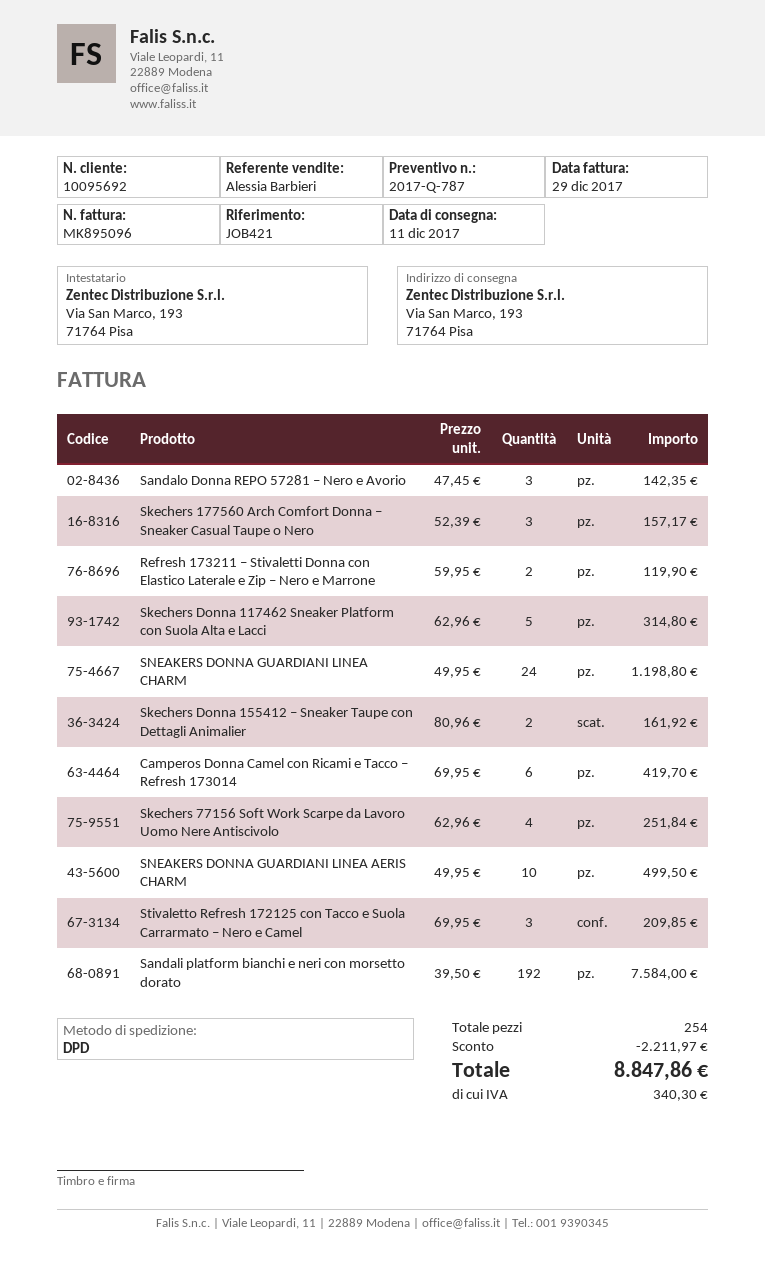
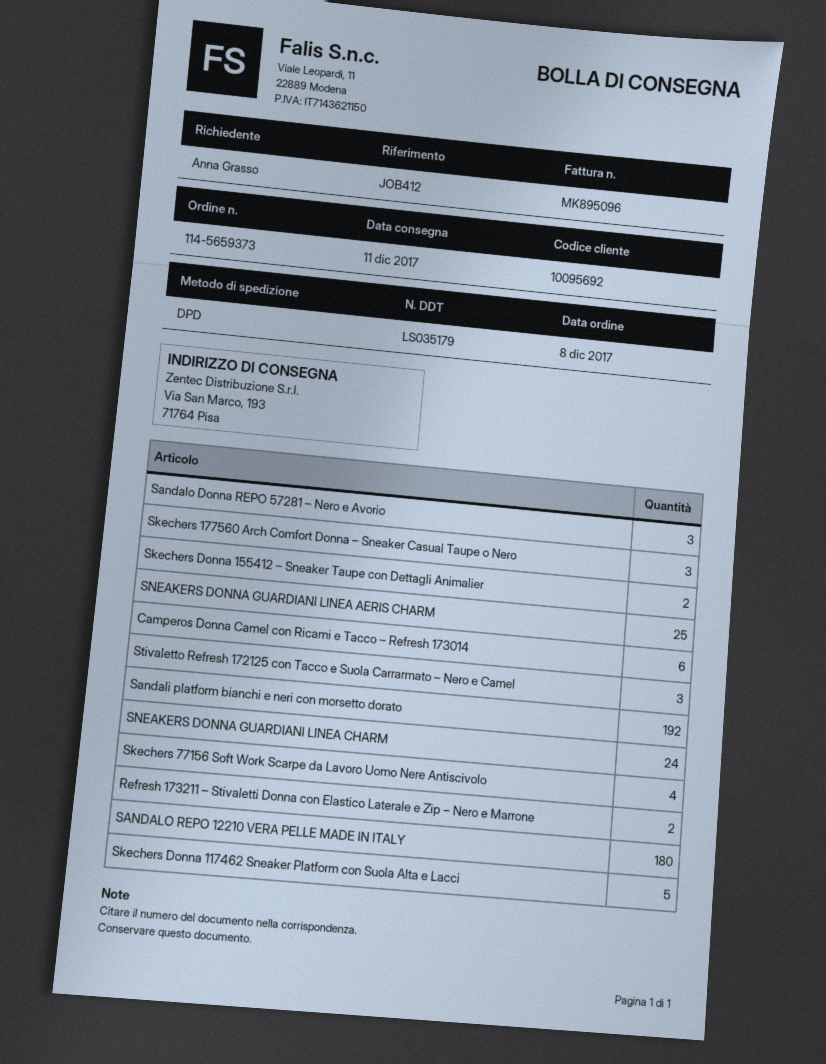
reference: JOB421 -> JOB412
SNEAKERS DONNA GUARDIANI LINEA AERIS CHARM: 10 -> 25
SANDALO REPO 12210 VERA PELLE MADE IN ITALY: none -> 180

